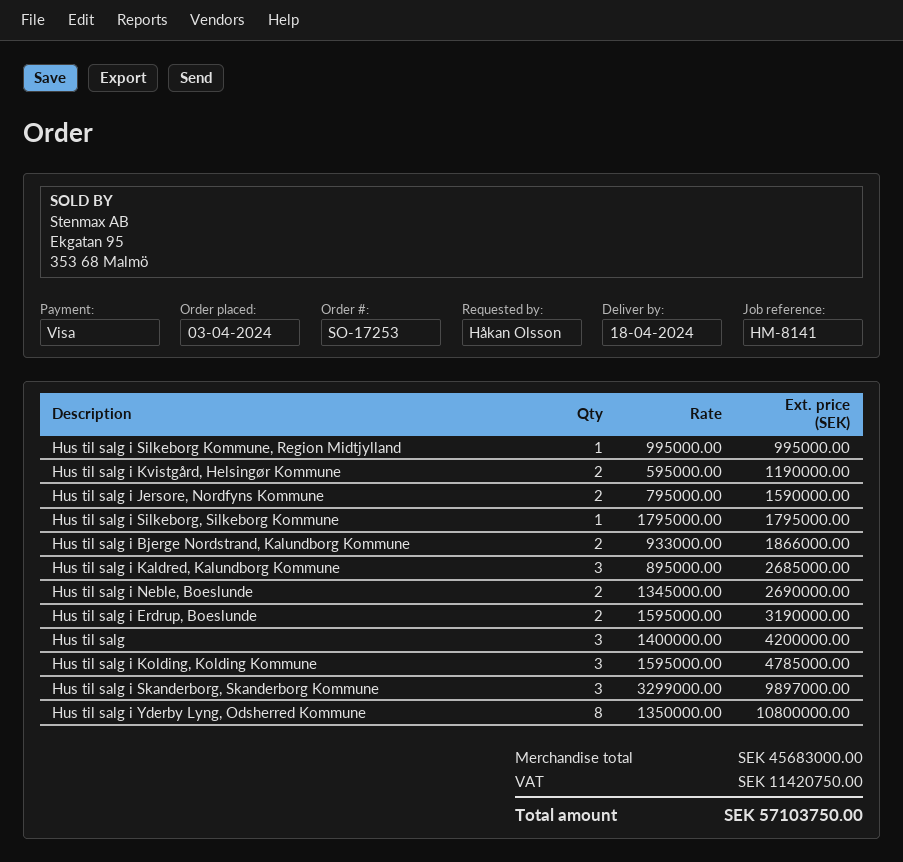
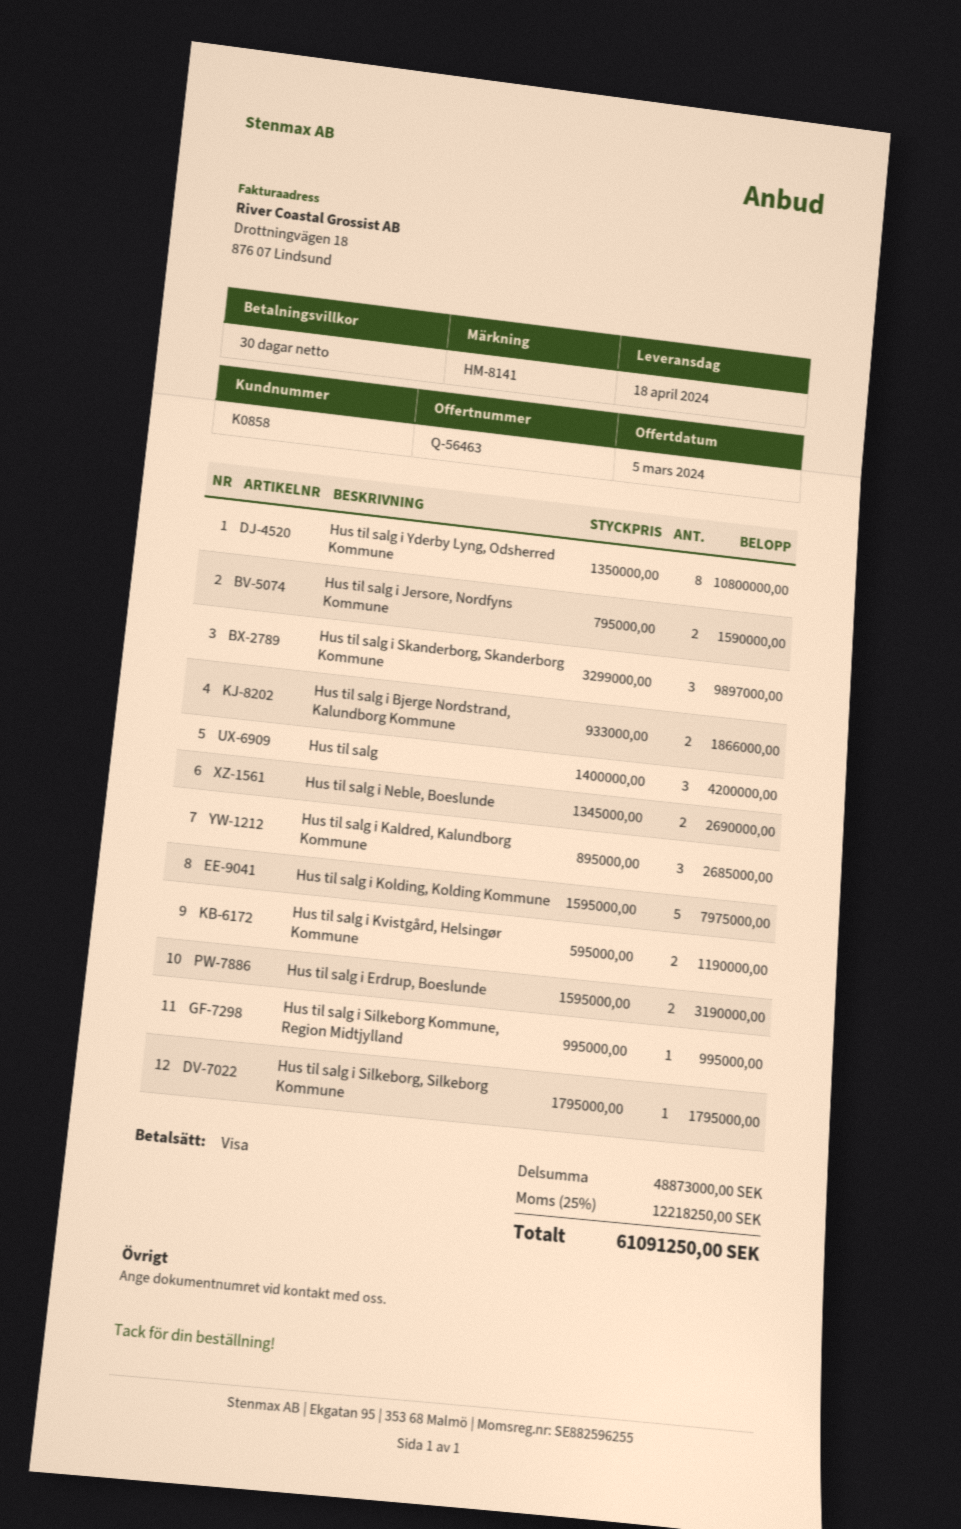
Hus til salg i Kolding, Kolding Kommune: 3 x 1595000.00 = 4785000.00 -> 5 x 1595000.00 = 7975000.00
subtotal: 45683000.00 -> 48873000.00
tax: 11420750.00 -> 12218250.00
total: 57103750.00 -> 61091250.00

